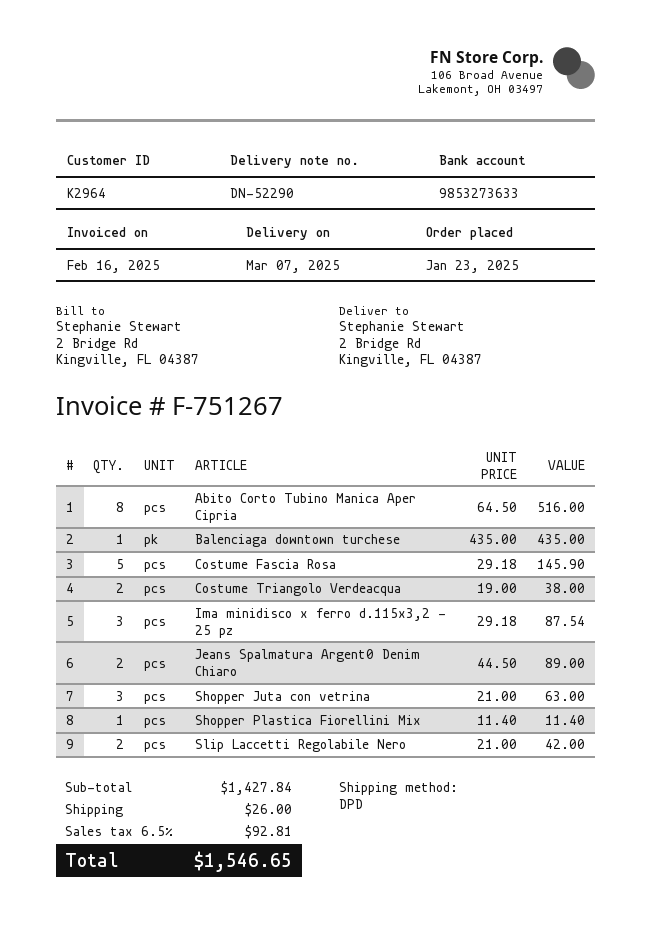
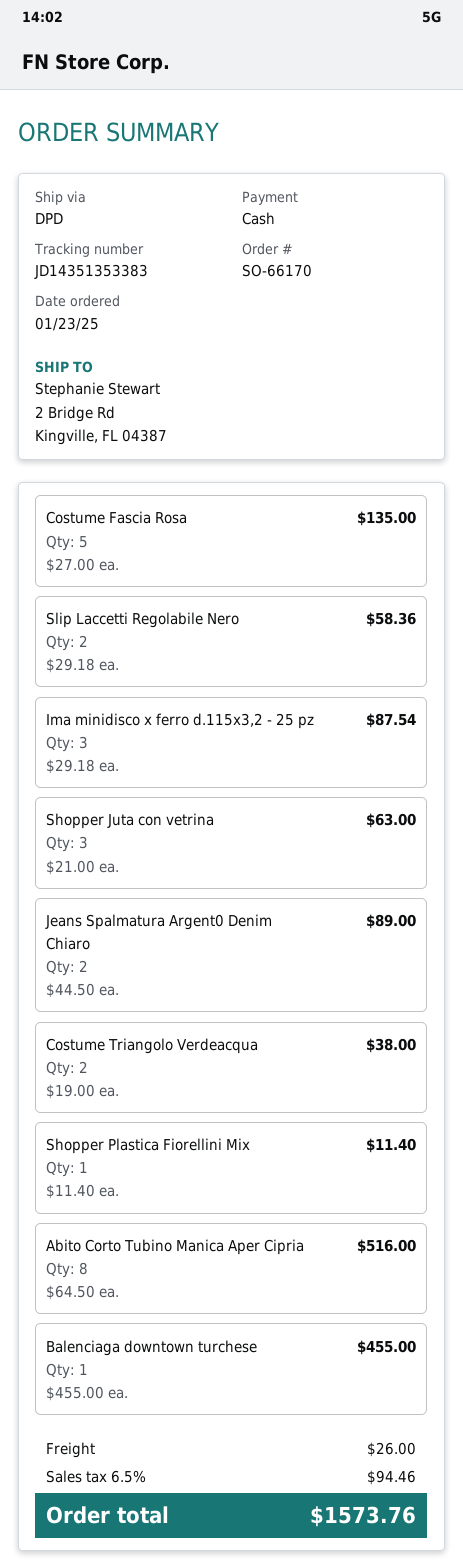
Balenciaga downtown turchese: 1 x 435.00 = 435.00 -> 1 x 455.00 = 455.00
Costume Fascia Rosa: 5 x 29.18 = 145.90 -> 5 x 27.00 = 135.00
Slip Laccetti Regolabile Nero: 2 x 21.00 = 42.00 -> 2 x 29.18 = 58.36
tax: 6.5% = 92.81 -> 6.5% = 94.46
total: 1546.65 -> 1573.76

